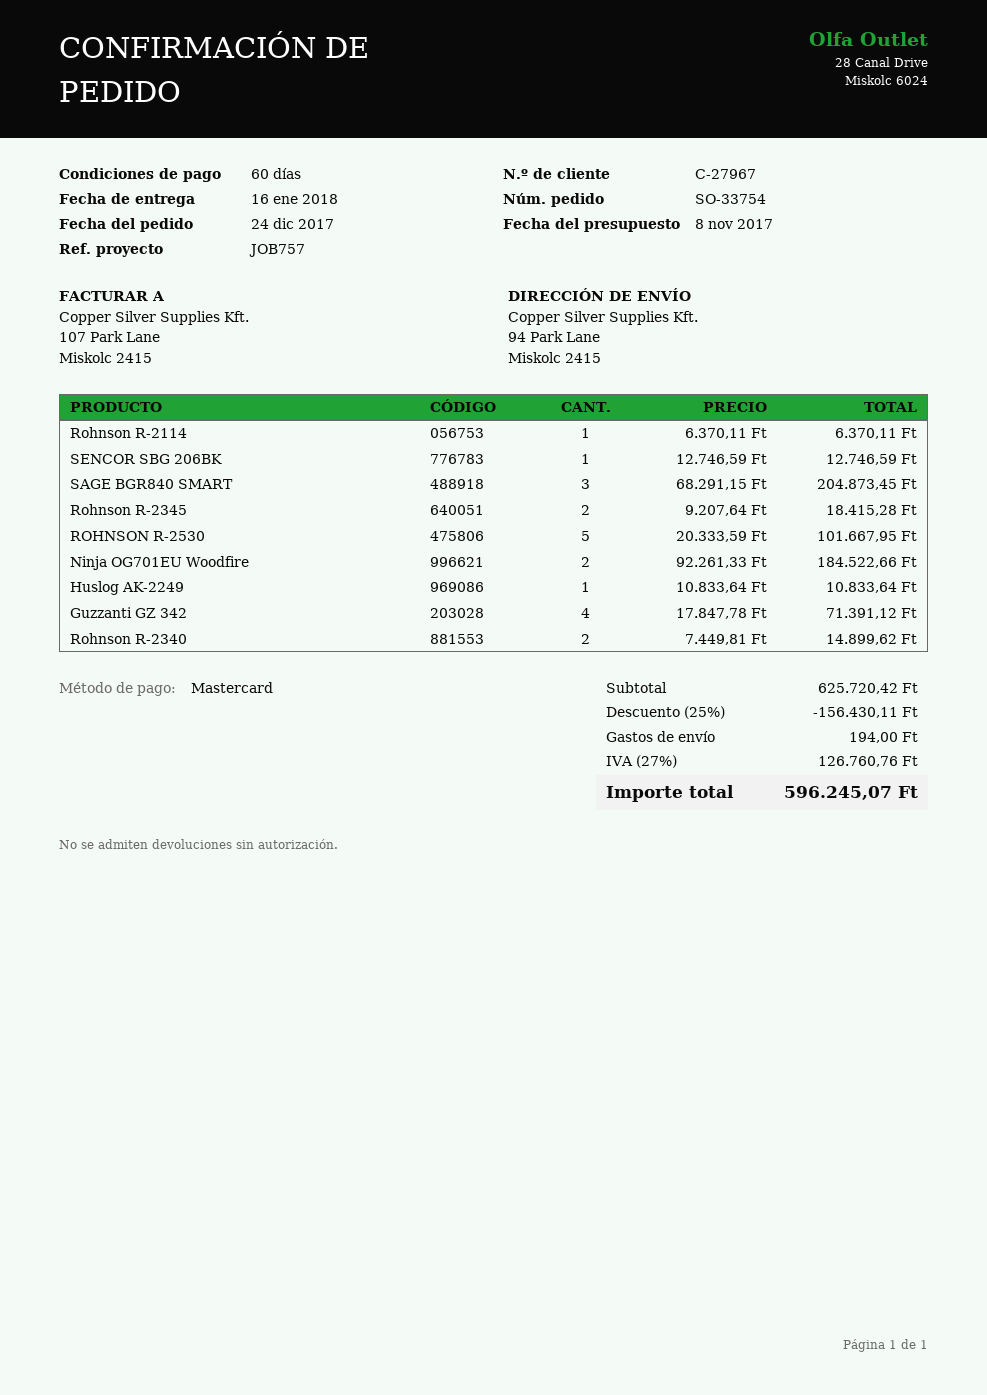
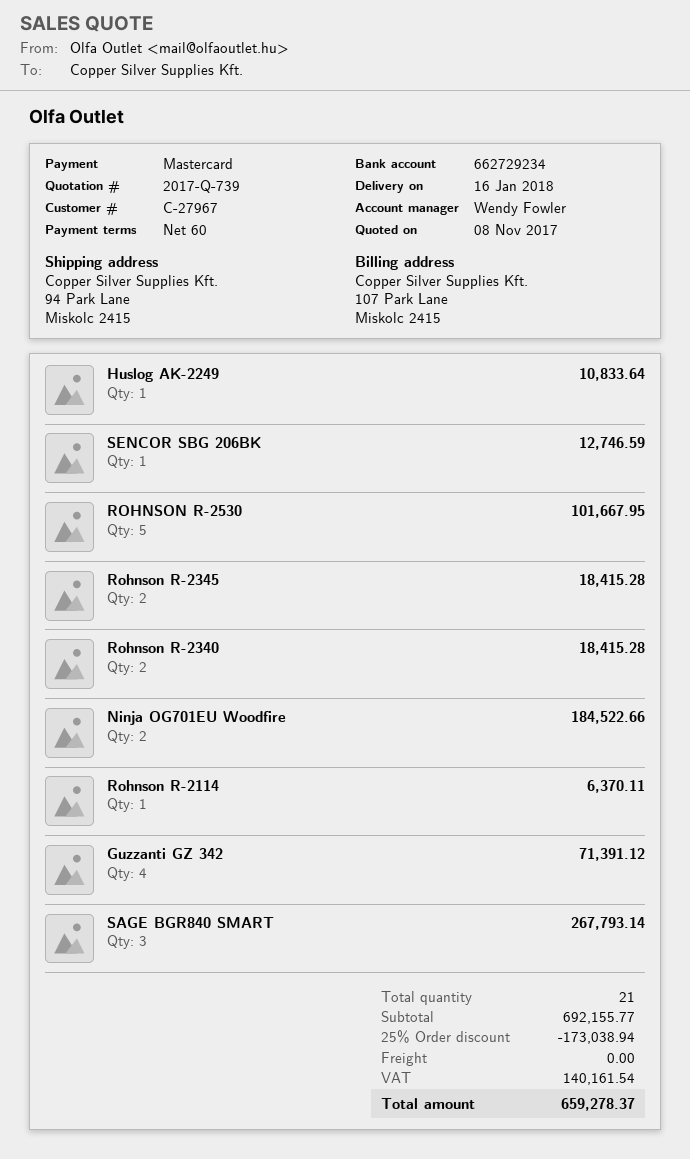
SAGE BGR840 SMART: 3 for 204873.45 -> 3 for 267793.14
Rohnson R-2340: 2 for 14899.62 -> 2 for 18415.28
subtotal: 625720.42 -> 692155.77
discount: 25% = 156430.11 -> 25% = 173038.94
shipping: 194.00 -> 0.00
tax: 126760.76 -> 140161.54
total: 596245.07 -> 659278.37

